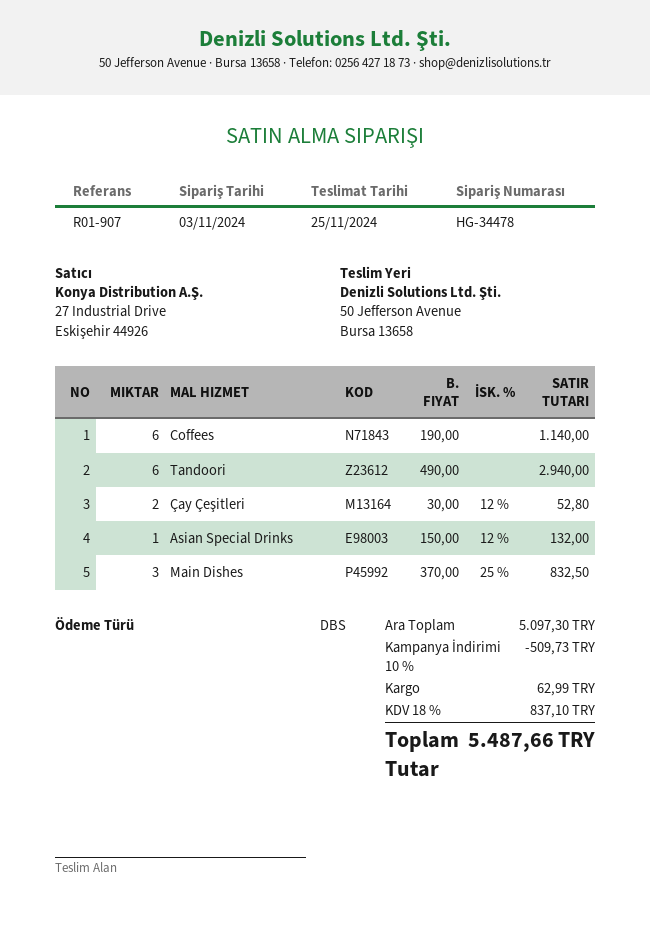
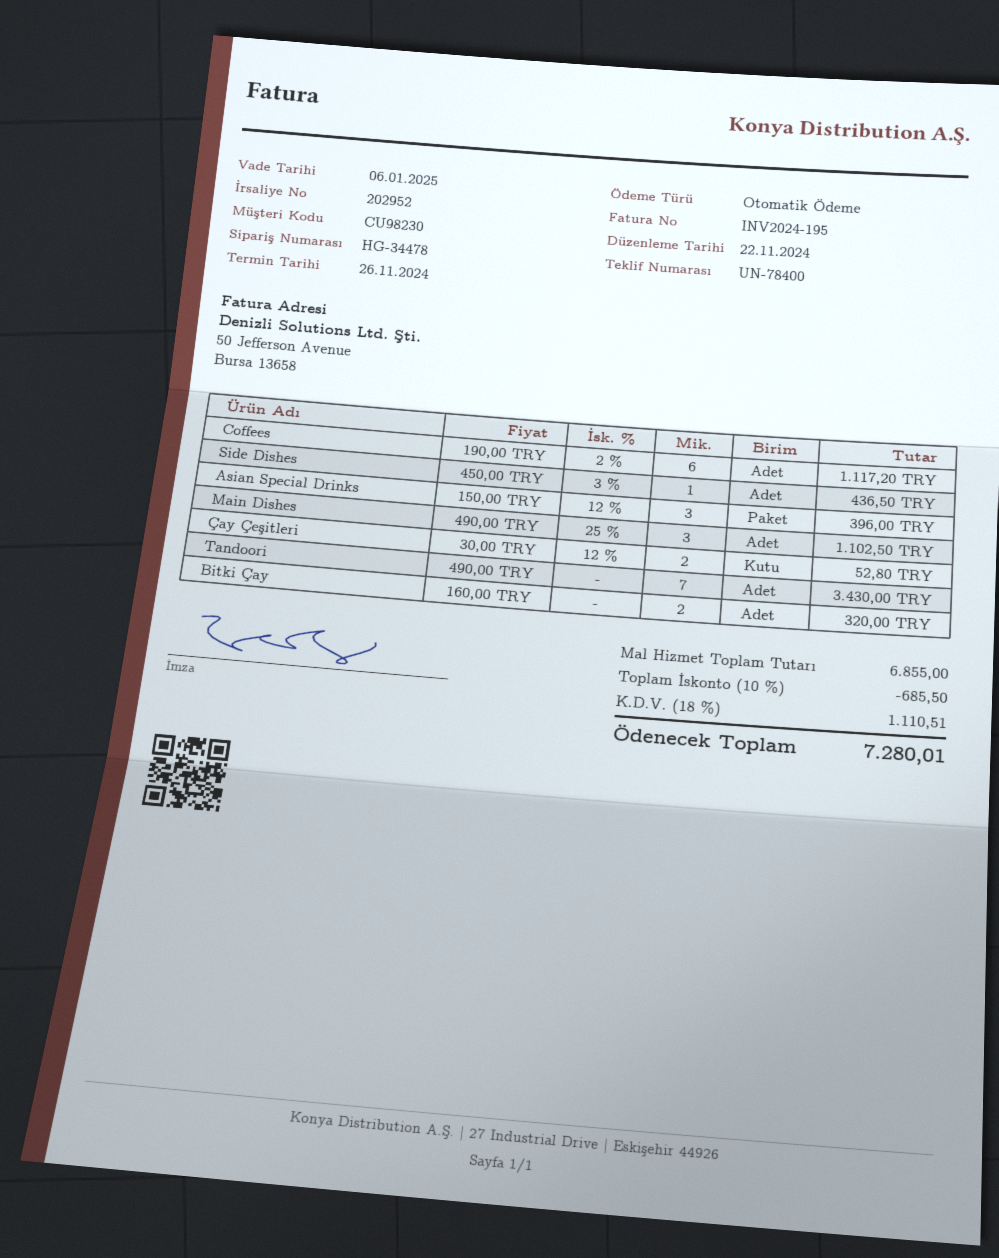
delivery date: 2024-11-25 -> 2024-11-26
Coffees: 6 x 190.00 = 1140.00 -> 6 x 190.00 - 2% = 1117.20
Tandoori: 6 x 490.00 = 2940.00 -> 7 x 490.00 = 3430.00
Asian Special Drinks: 1 x 150.00 - 12% = 132.00 -> 3 x 150.00 - 12% = 396.00
Main Dishes: 3 x 370.00 - 25% = 832.50 -> 3 x 490.00 - 25% = 1102.50
Side Dishes: none -> 1 x 450.00 - 3% = 436.50
Bitki Çay: none -> 2 x 160.00 = 320.00
subtotal: 5097.30 -> 6855.00
discount: 10% = 509.73 -> 10% = 685.50
shipping: 62.99 -> none
tax: 18% = 837.10 -> 18% = 1110.51
total: 5487.66 -> 7280.01

